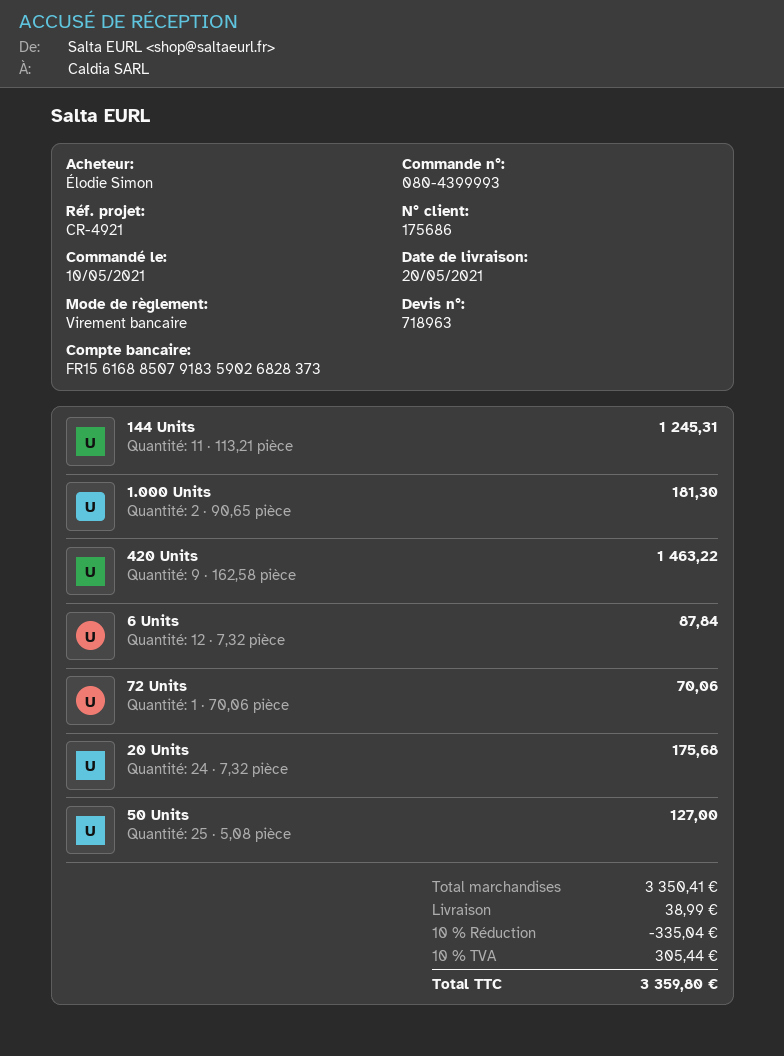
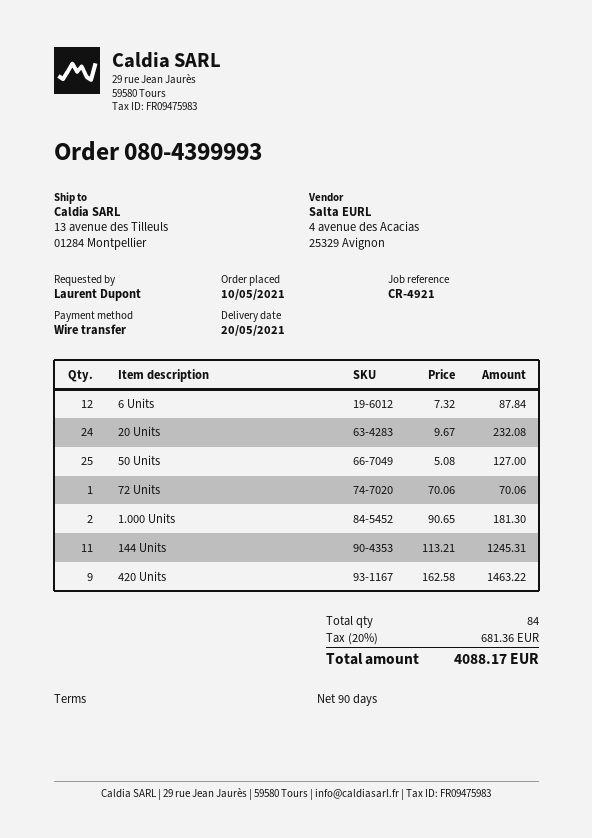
ordered by: Élodie Simon -> Laurent Dupont
20 Units: 24 x 7.32 = 175.68 -> 24 x 9.67 = 232.08
discount: 10% = 335.04 -> none
shipping: 38.99 -> none
tax: 10% = 305.44 -> 20% = 681.36
total: 3359.80 -> 4088.17

